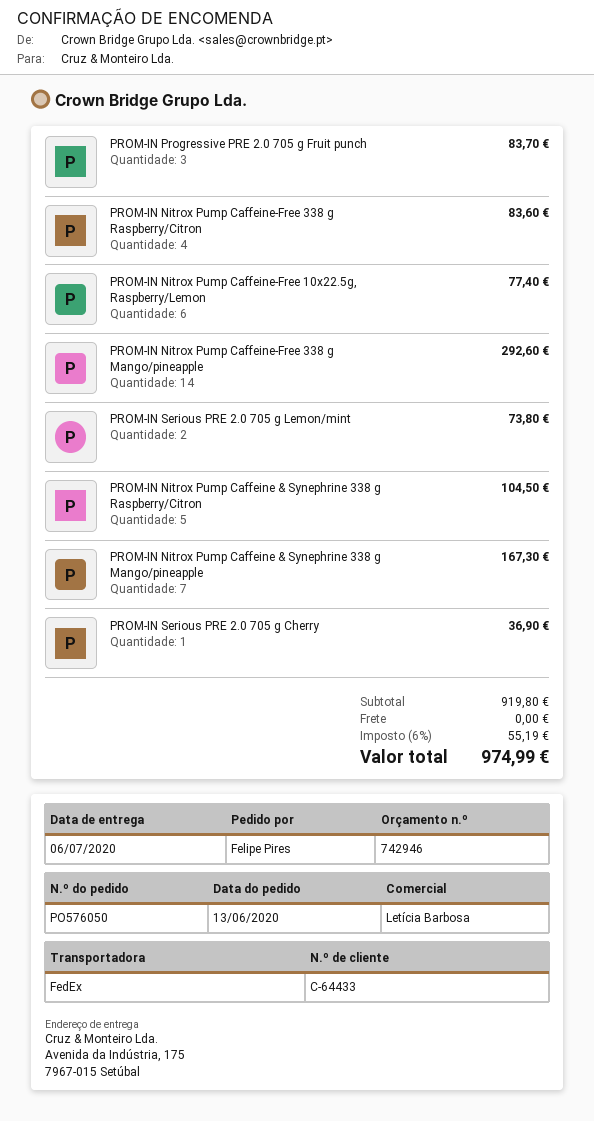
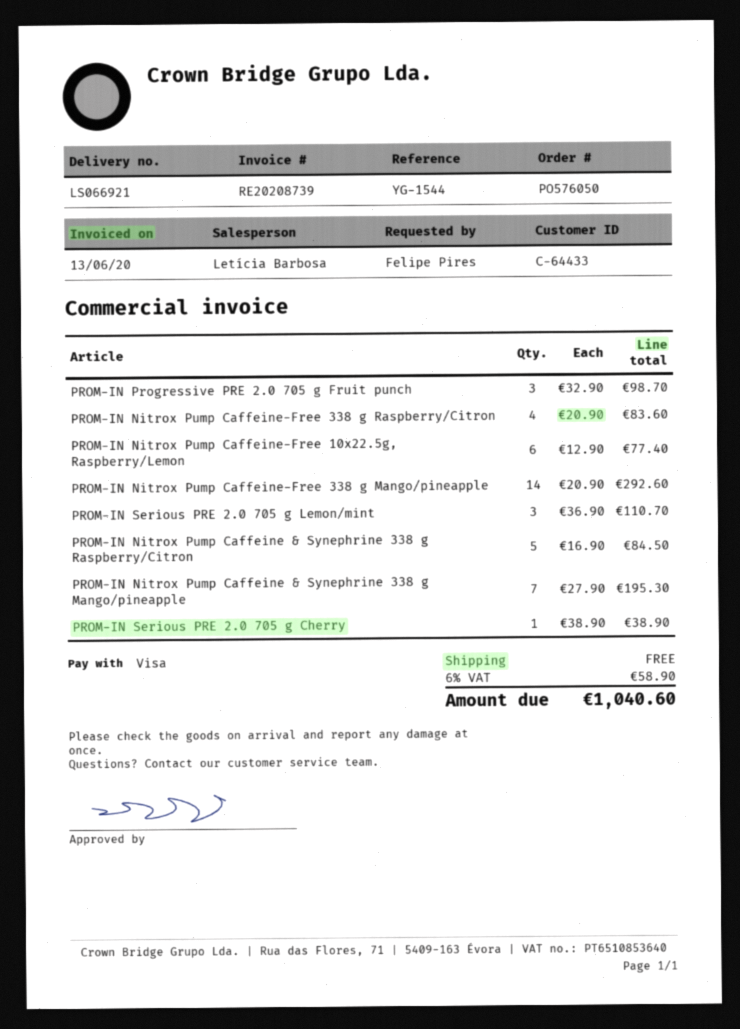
PROM-IN Progressive PRE 2.0 705 g Fruit punch: 3 for 83.70 -> 3 for 98.70
PROM-IN Serious PRE 2.0 705 g Lemon/mint: 2 for 73.80 -> 3 for 110.70
PROM-IN Nitrox Pump Caffeine & Synephrine 338 g Raspberry/Citron: 5 for 104.50 -> 5 for 84.50
PROM-IN Nitrox Pump Caffeine & Synephrine 338 g Mango/pineapple: 7 for 167.30 -> 7 for 195.30
PROM-IN Serious PRE 2.0 705 g Cherry: 1 for 36.90 -> 1 for 38.90
tax: 6% = 55.19 -> 6% = 58.90
total: 974.99 -> 1040.60

